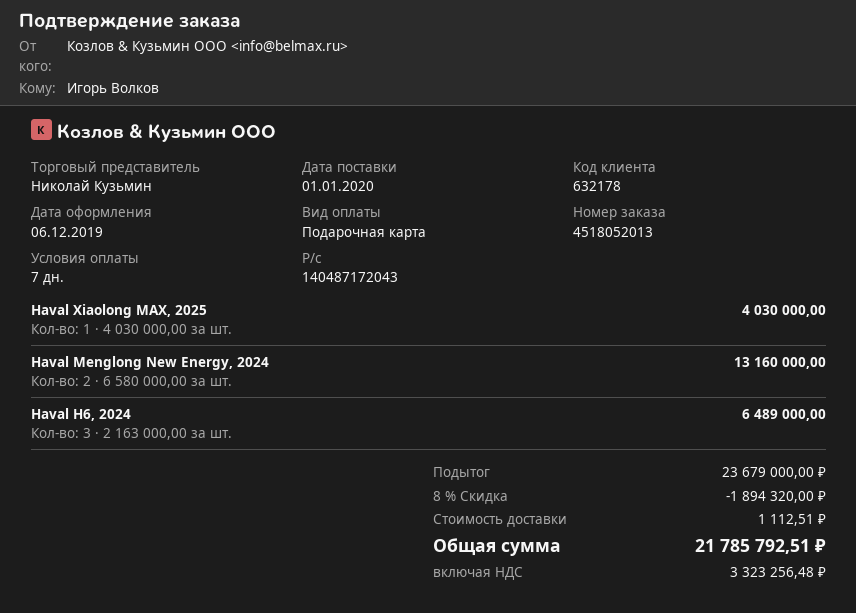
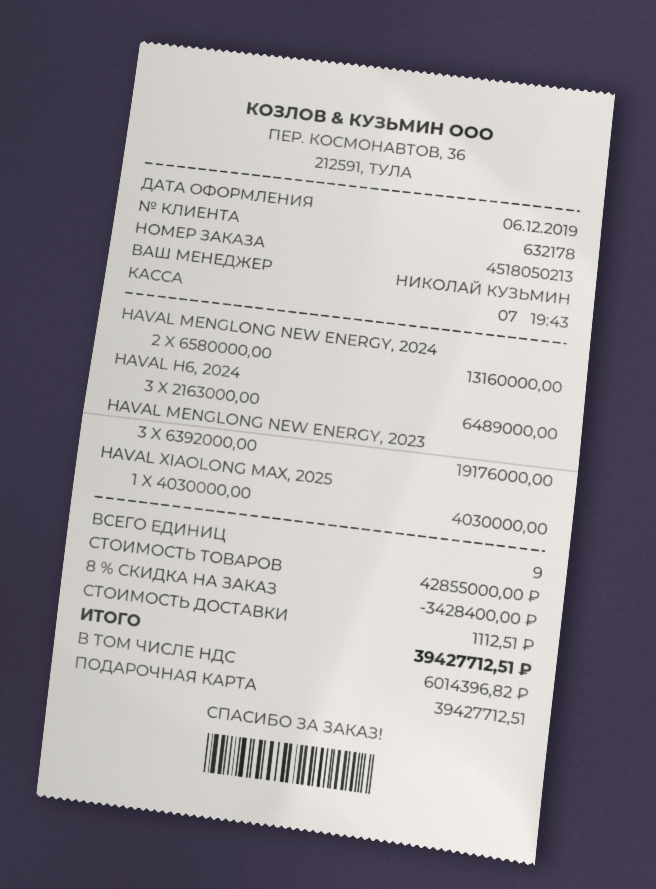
order number: 4518052013 -> 4518050213
HAVAL MENGLONG NEW ENERGY, 2023: none -> 3 x 6392000.00 = 19176000.00
subtotal: 23679000.00 -> 42855000.00
discount: 8% = 1894320.00 -> 8% = 3428400.00
tax: 3323256.48 -> 6014396.82
total: 21785792.51 -> 39427712.51

